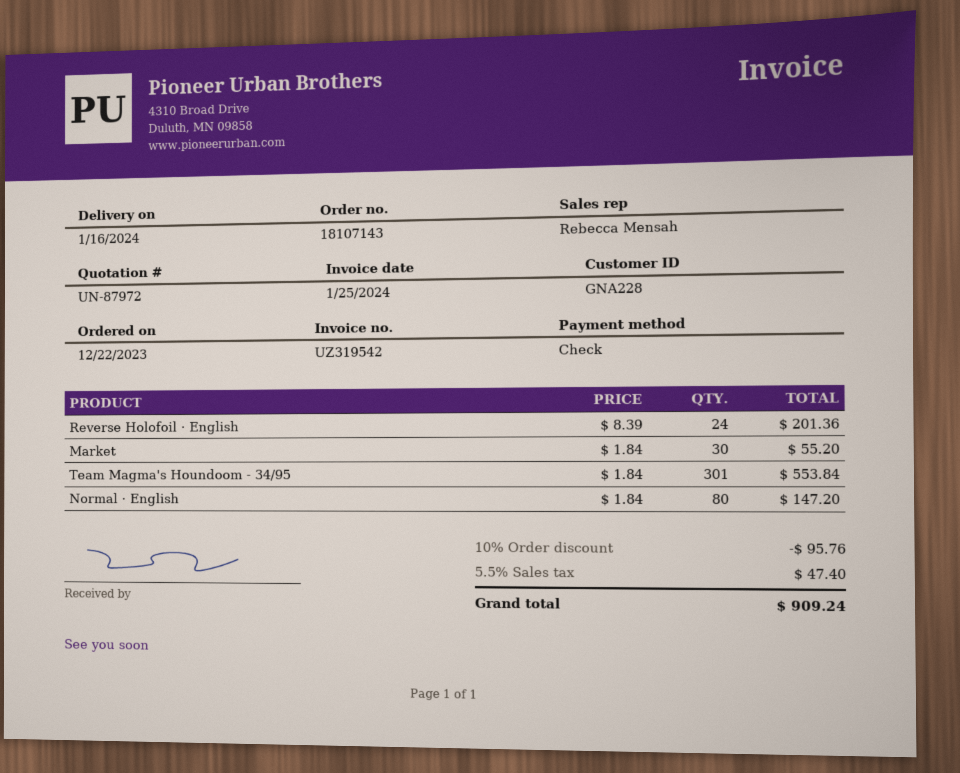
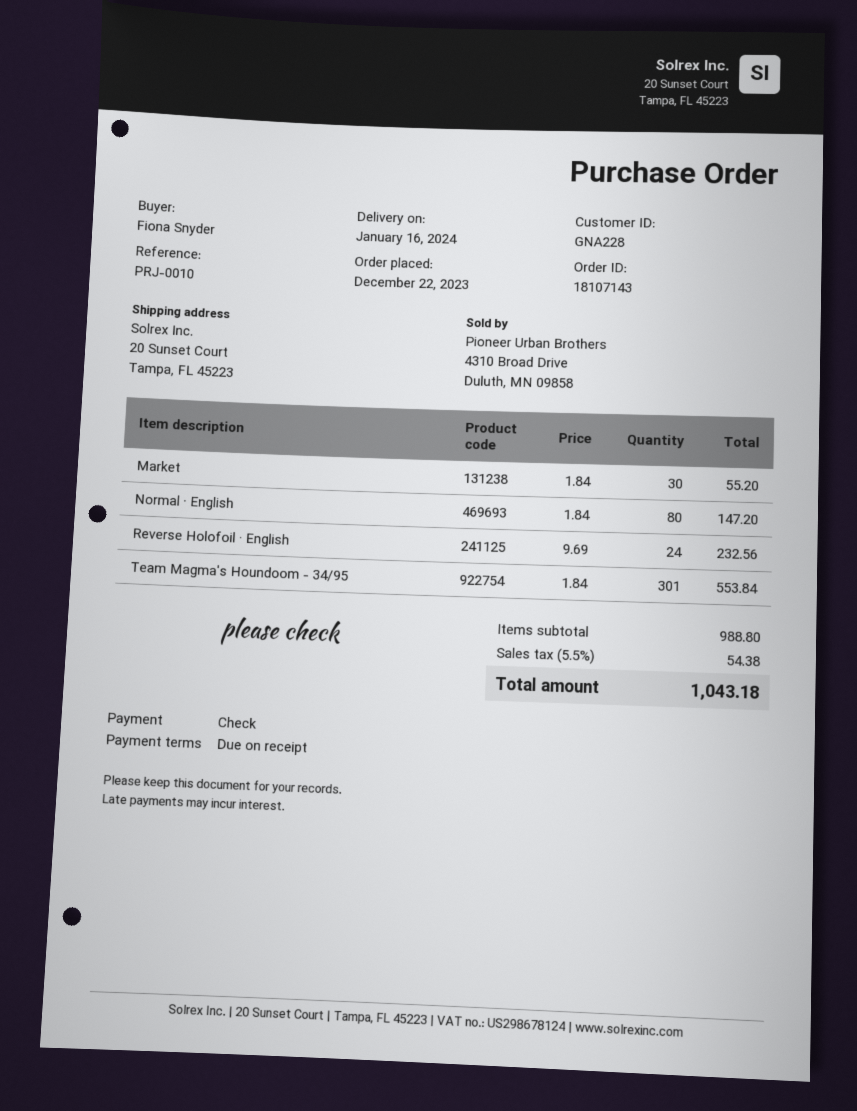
Reverse Holofoil · English: 24 x 8.39 = 201.36 -> 24 x 9.69 = 232.56
discount: 10% = 95.76 -> none
tax: 5.5% = 47.40 -> 5.5% = 54.38
total: 909.24 -> 1043.18

